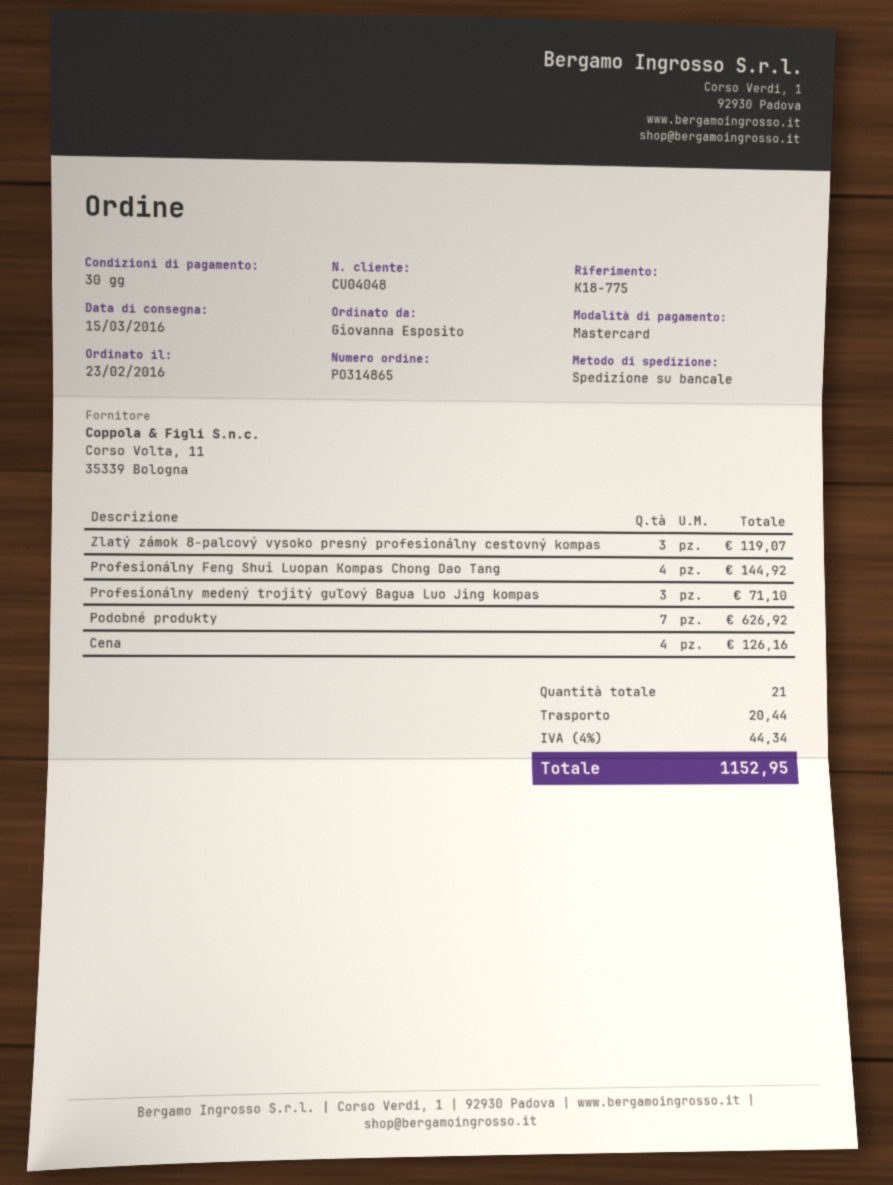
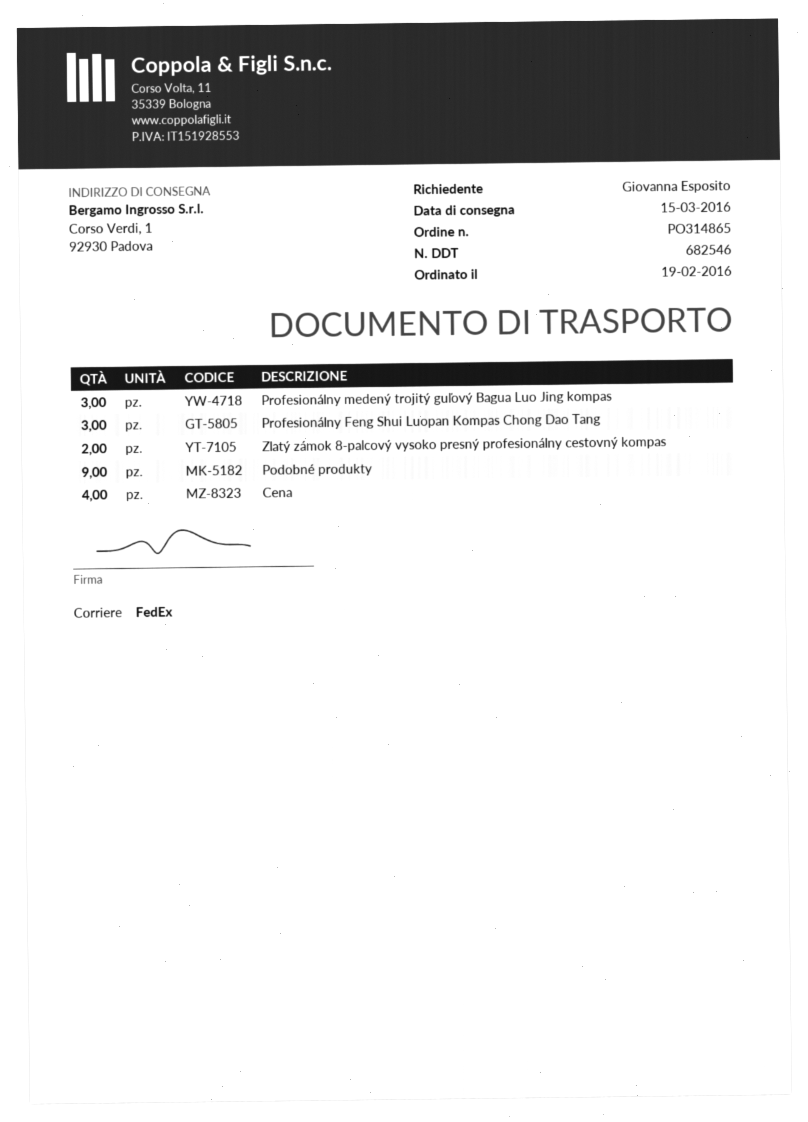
order date: 2016-02-23 -> 2016-02-19
shipping method: pallet freight -> FedEx
Zlatý zámok 8-palcový vysoko presný profesionálny cestovný kompas: 3 -> 2
Profesionálny Feng Shui Luopan Kompas Chong Dao Tang: 4 -> 3
Podobné produkty: 7 -> 9

